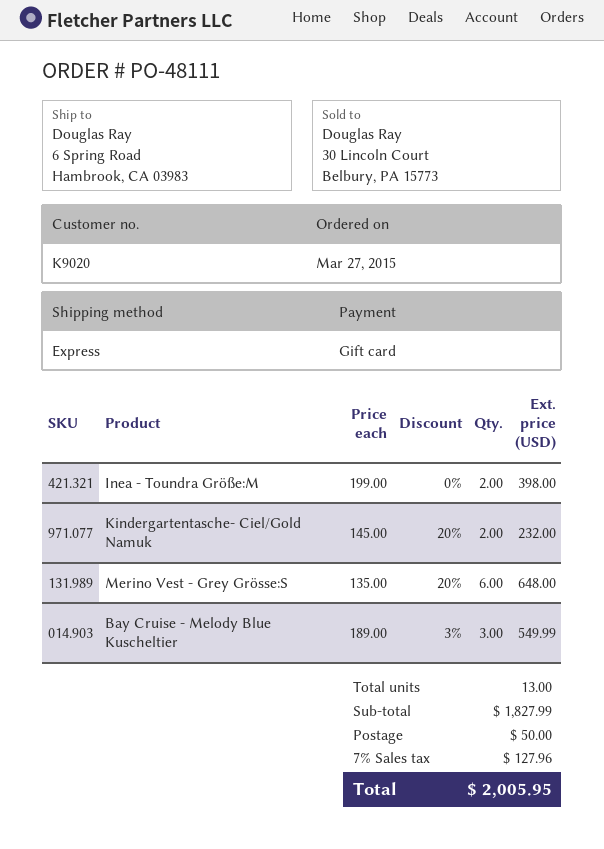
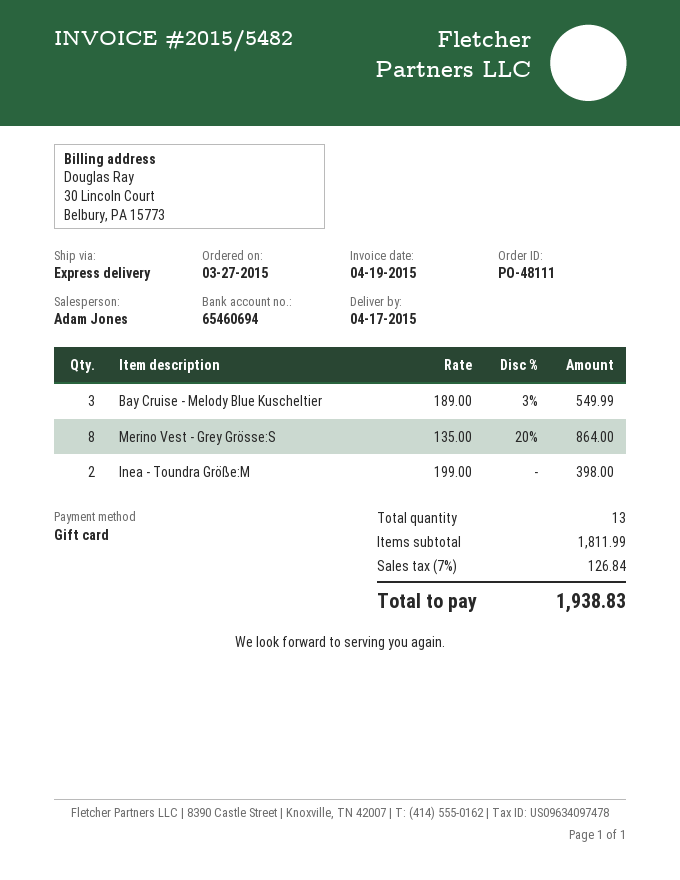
Kindergartentasche- Ciel/Gold Namuk: 2 x 145.00 - 20% = 232.00 -> none
Merino Vest - Grey Grösse:S: 6 x 135.00 - 20% = 648.00 -> 8 x 135.00 - 20% = 864.00
subtotal: 1827.99 -> 1811.99
shipping: 50.00 -> none
tax: 7% = 127.96 -> 7% = 126.84
total: 2005.95 -> 1938.83

